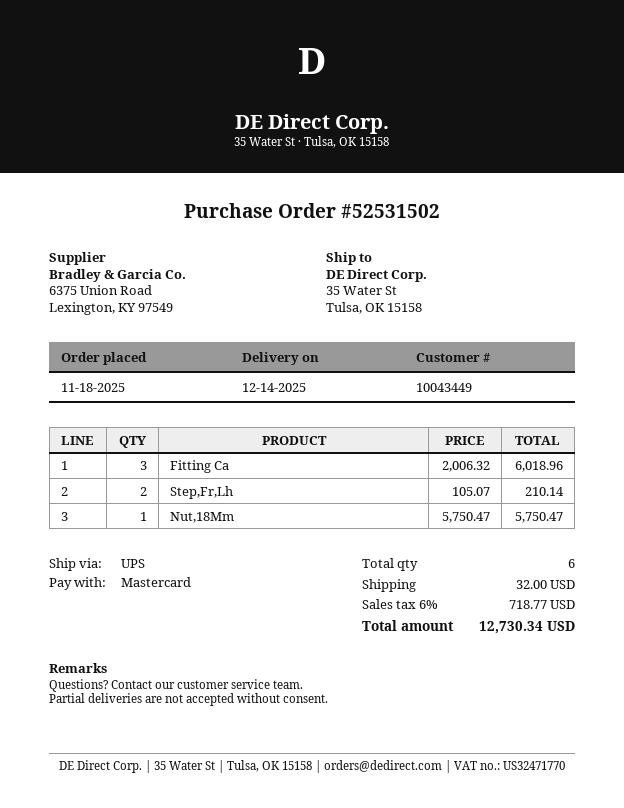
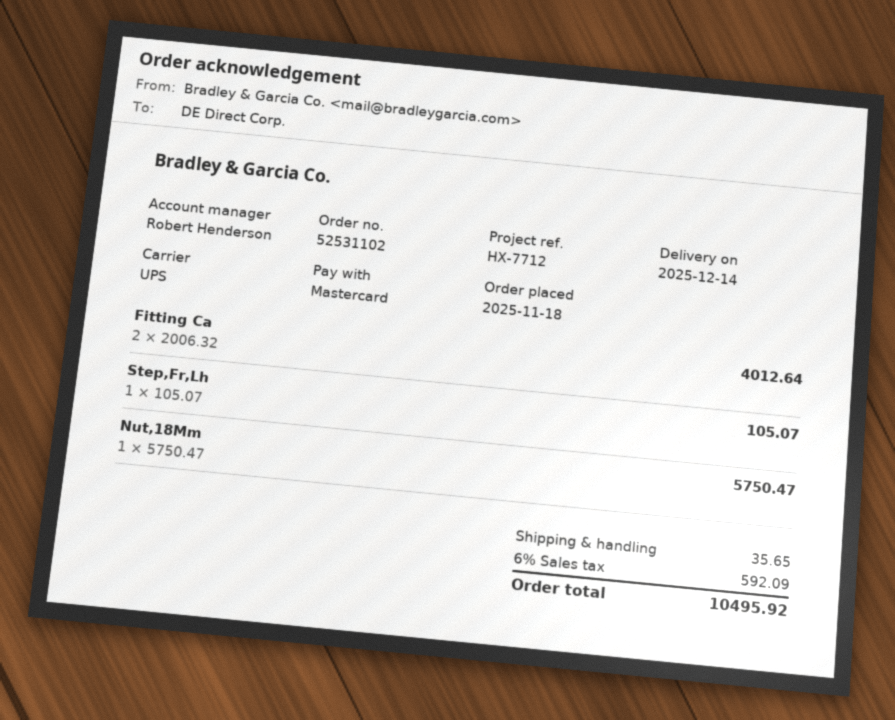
order number: 52531502 -> 52531102
Fitting Ca: 3 x 2006.32 = 6018.96 -> 2 x 2006.32 = 4012.64
Step,Fr,Lh: 2 x 105.07 = 210.14 -> 1 x 105.07 = 105.07
shipping: 32.00 -> 35.65
tax: 6% = 718.77 -> 6% = 592.09
total: 12730.34 -> 10495.92

